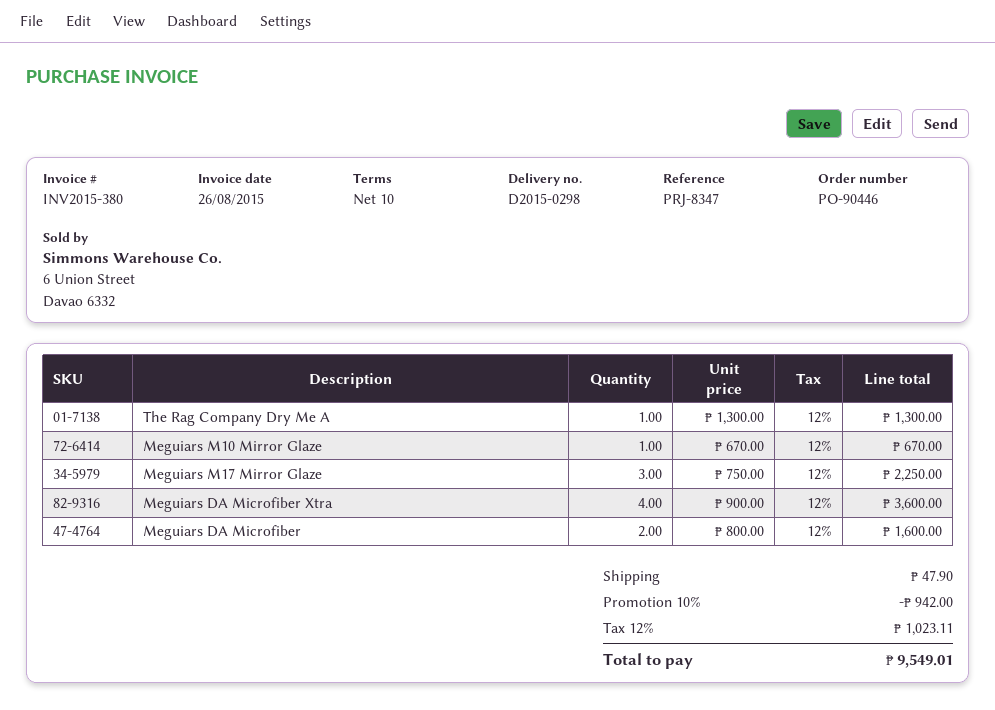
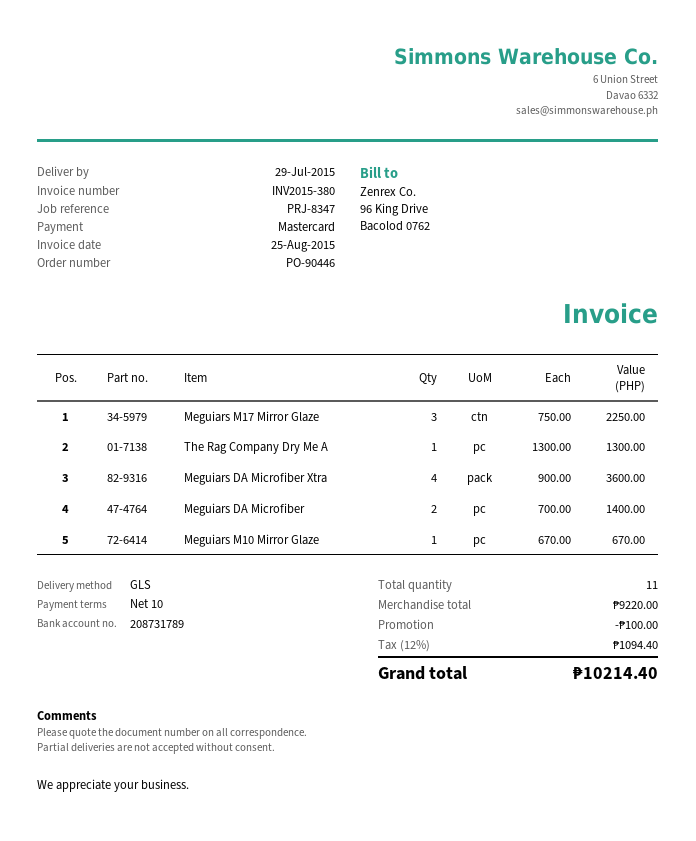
invoice date: 2015-08-26 -> 2015-08-25
Meguiars DA Microfiber: 2 x 800.00 = 1600.00 -> 2 x 700.00 = 1400.00
discount: 942.00 -> 100.00
shipping: 47.90 -> none
tax: 12% = 1023.11 -> 12% = 1094.40
total: 9549.01 -> 10214.40

